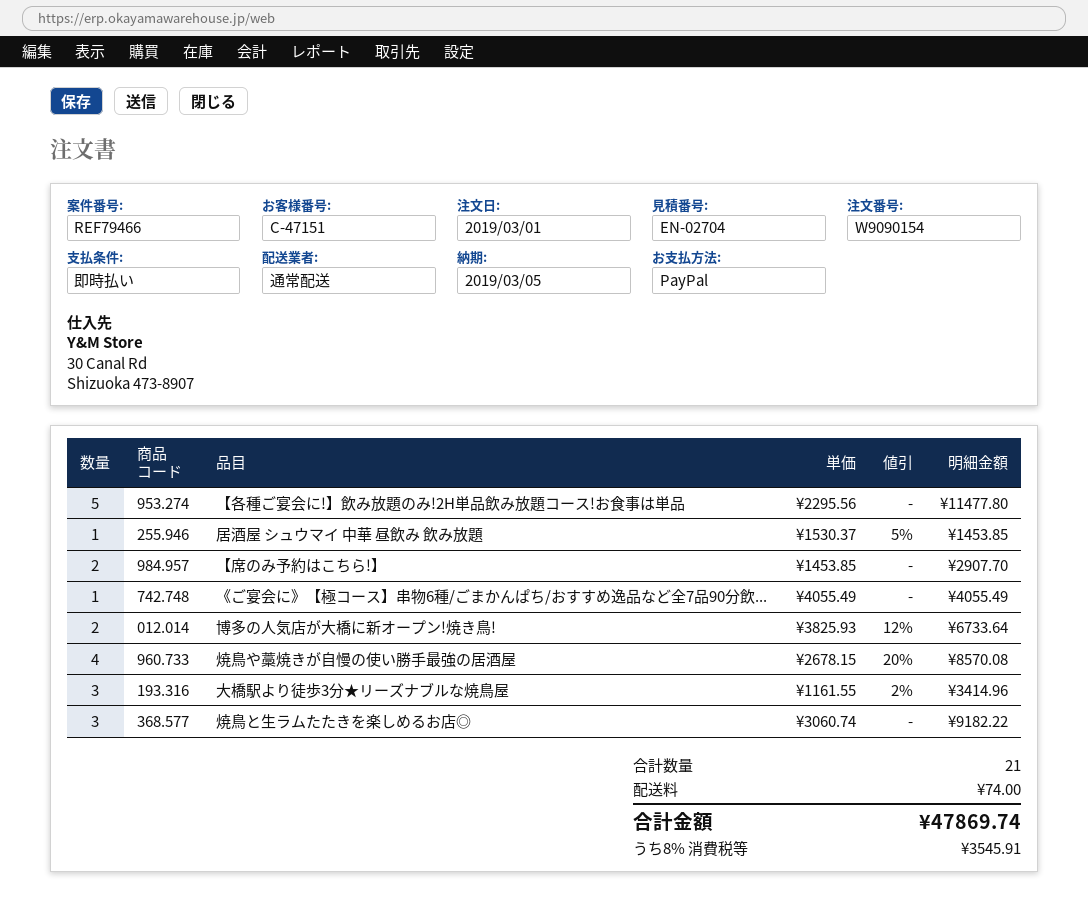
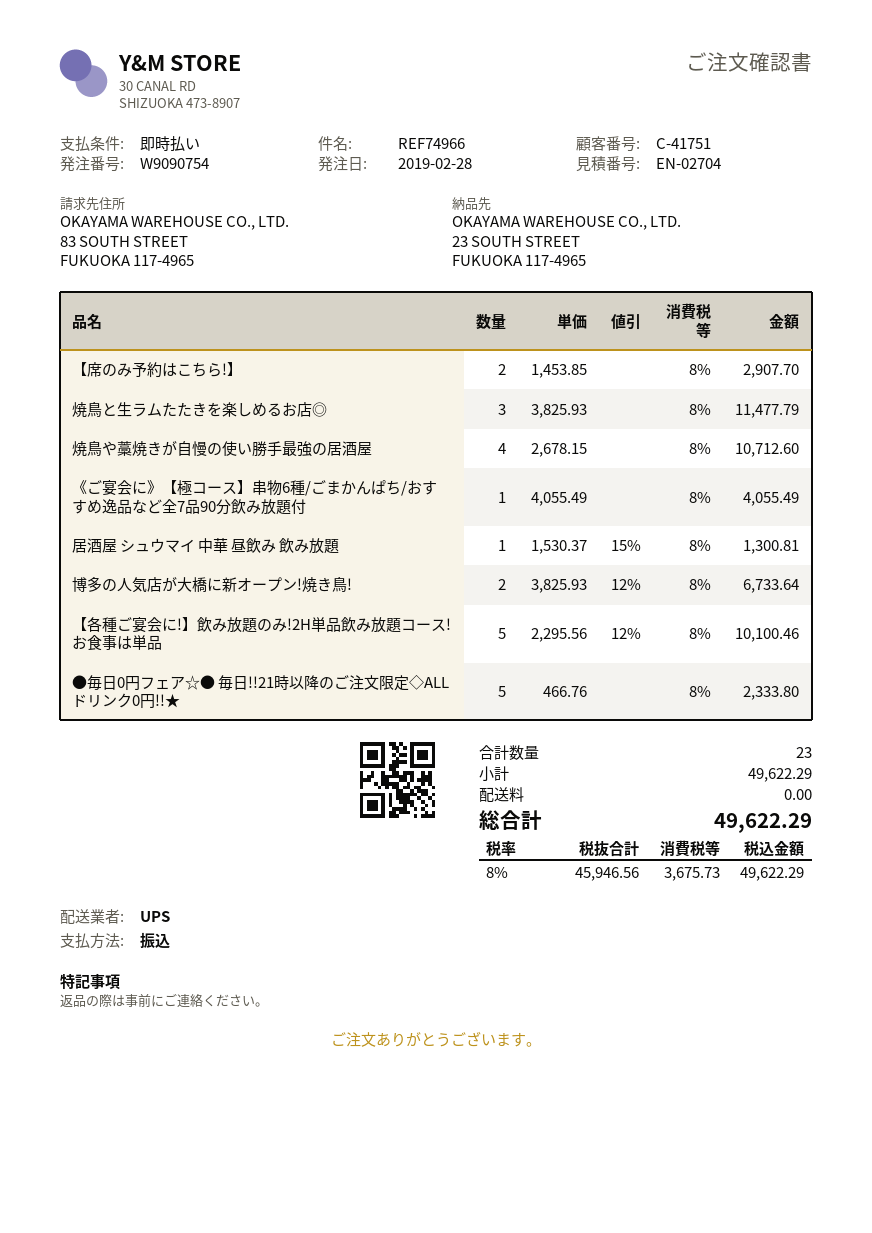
order number: W9090154 -> W9090754
order date: 2019-03-01 -> 2019-02-28
customer number: C-47151 -> C-41751
reference: REF79466 -> REF74966
payment method: PayPal -> bank transfer
shipping method: standard -> UPS
【各種ご宴会に!】飲み放題のみ!2H単品飲み放題コース!お食事は単品: 5 x 2295.56 = 11477.80 -> 5 x 2295.56 - 12% = 10100.46
居酒屋 シュウマイ 中華 昼飲み 飲み放題: 1 x 1530.37 - 5% = 1453.85 -> 1 x 1530.37 - 15% = 1300.81
焼鳥や藁焼きが自慢の使い勝手最強の居酒屋: 4 x 2678.15 - 20% = 8570.08 -> 4 x 2678.15 = 10712.60
大橋駅より徒歩3分★リーズナブルな焼鳥屋: 3 x 1161.55 - 2% = 3414.96 -> none
焼鳥と生ラムたたきを楽しめるお店◎: 3 x 3060.74 = 9182.22 -> 3 x 3825.93 = 11477.79
●毎日0円フェア☆● 毎日!!21時以降のご注文限定◇ALLドリンク0円!!★: none -> 5 x 466.76 = 2333.80
total quantity: 21 -> 23
shipping: 74.00 -> 0.00
tax: 8% = 3545.91 -> 8% = 3675.73
total: 47869.74 -> 49622.29

